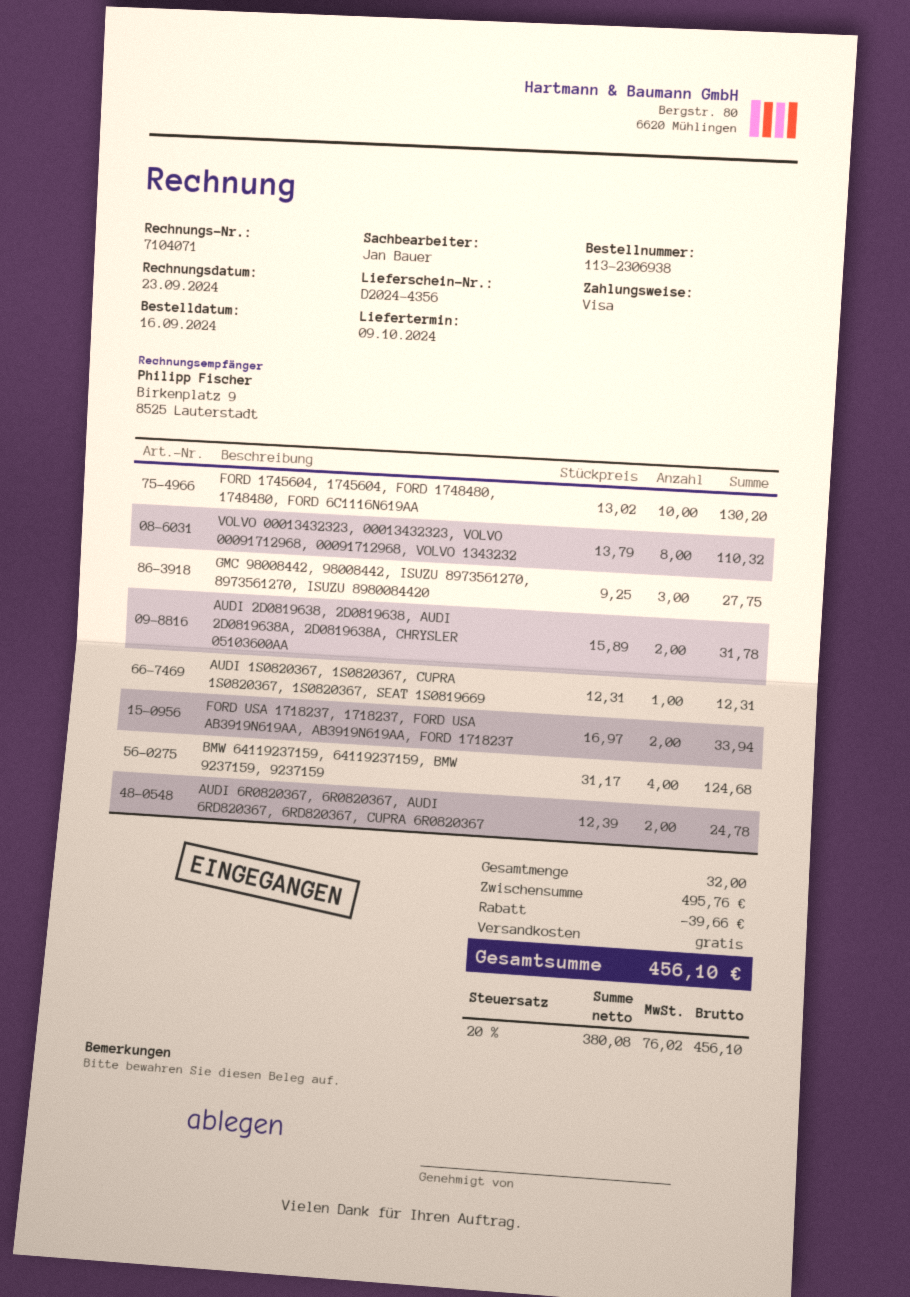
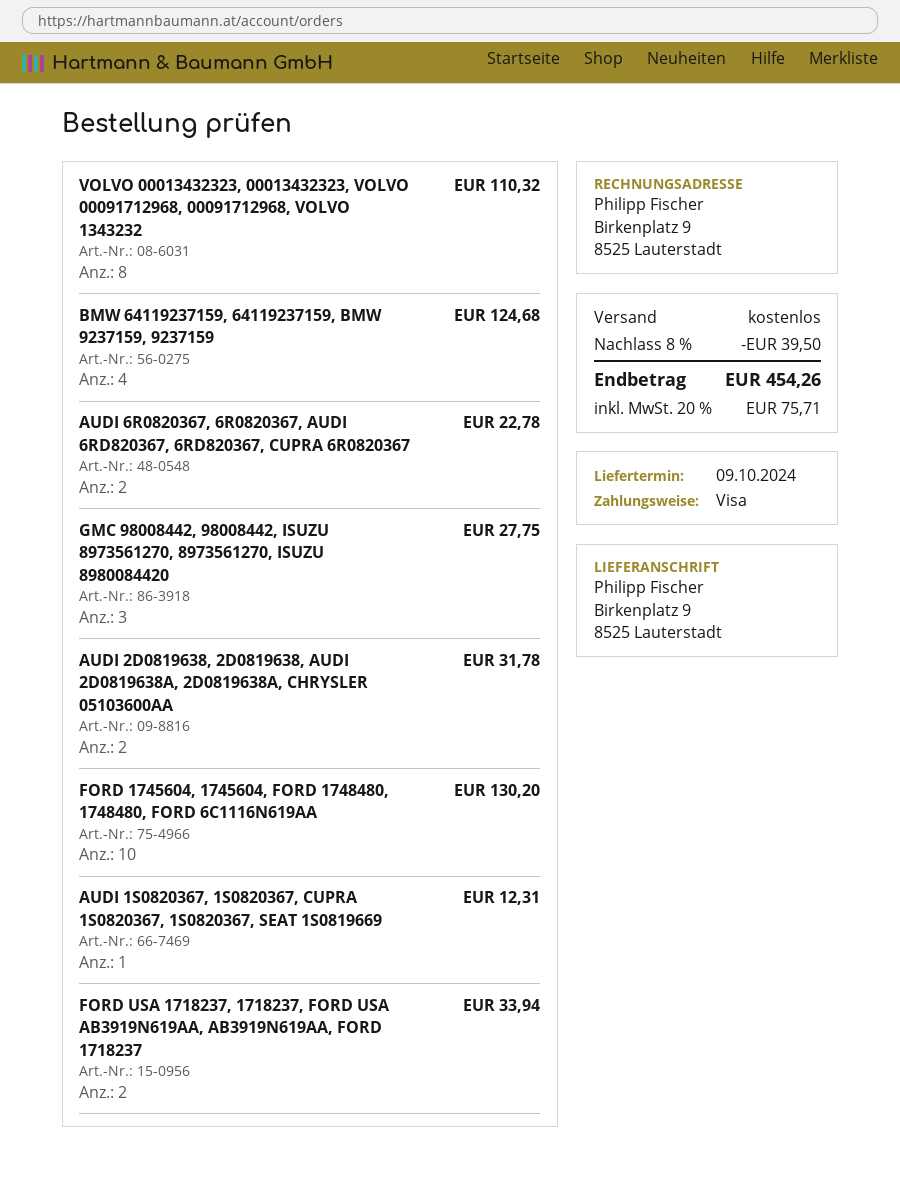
AUDI 6R0820367, 6R0820367, AUDI 6RD820367, 6RD820367, CUPRA 6R0820367: 2 for 24.78 -> 2 for 22.78
discount: 39.66 -> 39.50
tax: 20% = 76.02 -> 20% = 75.71
total: 456.10 -> 454.26

